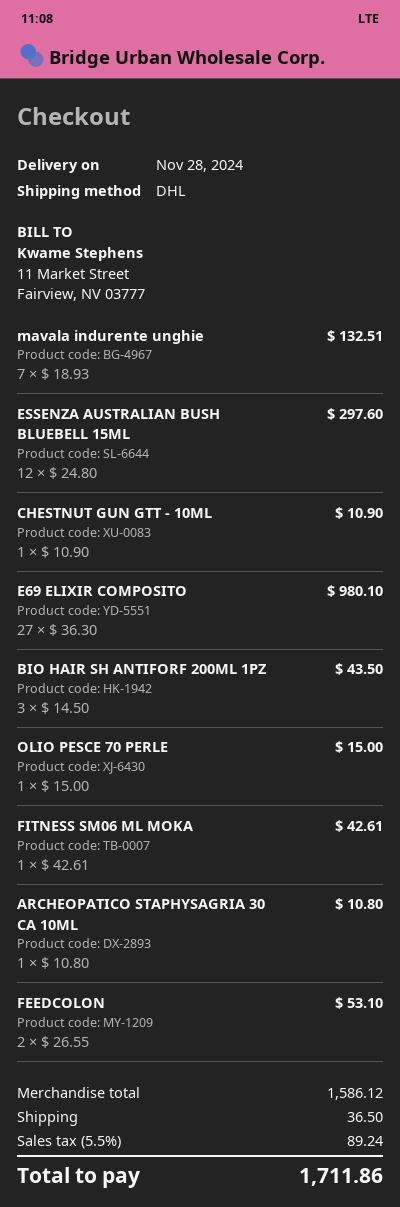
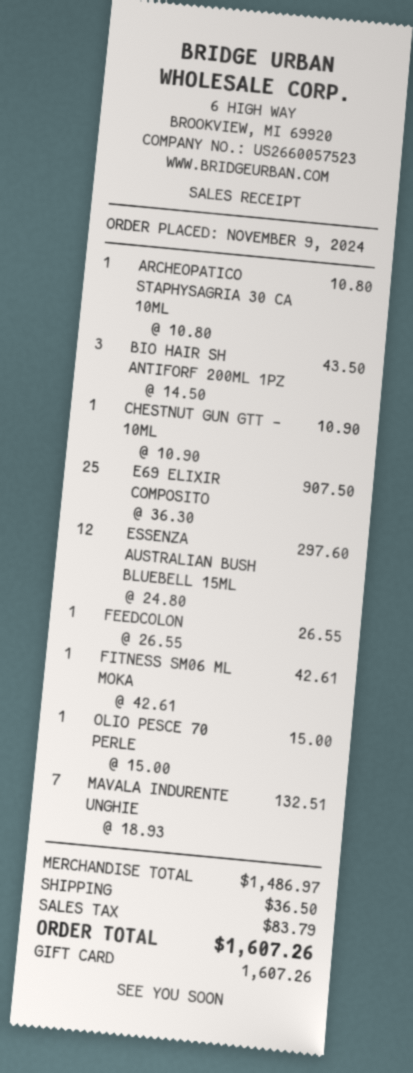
E69 ELIXIR COMPOSITO: 27 x 36.30 = 980.10 -> 25 x 36.30 = 907.50
FEEDCOLON: 2 x 26.55 = 53.10 -> 1 x 26.55 = 26.55
subtotal: 1586.12 -> 1486.97
tax: 89.24 -> 83.79
total: 1711.86 -> 1607.26

